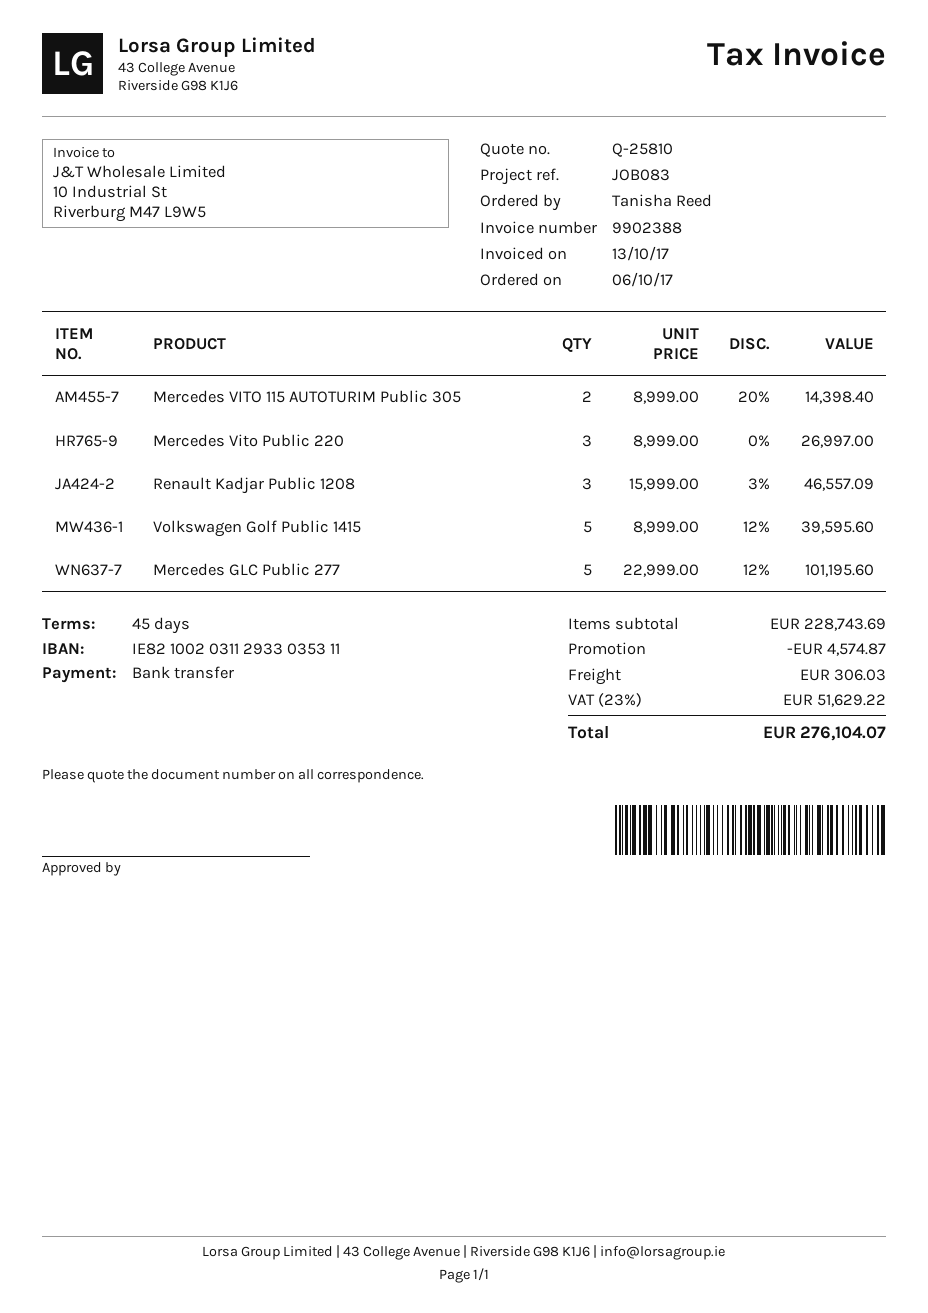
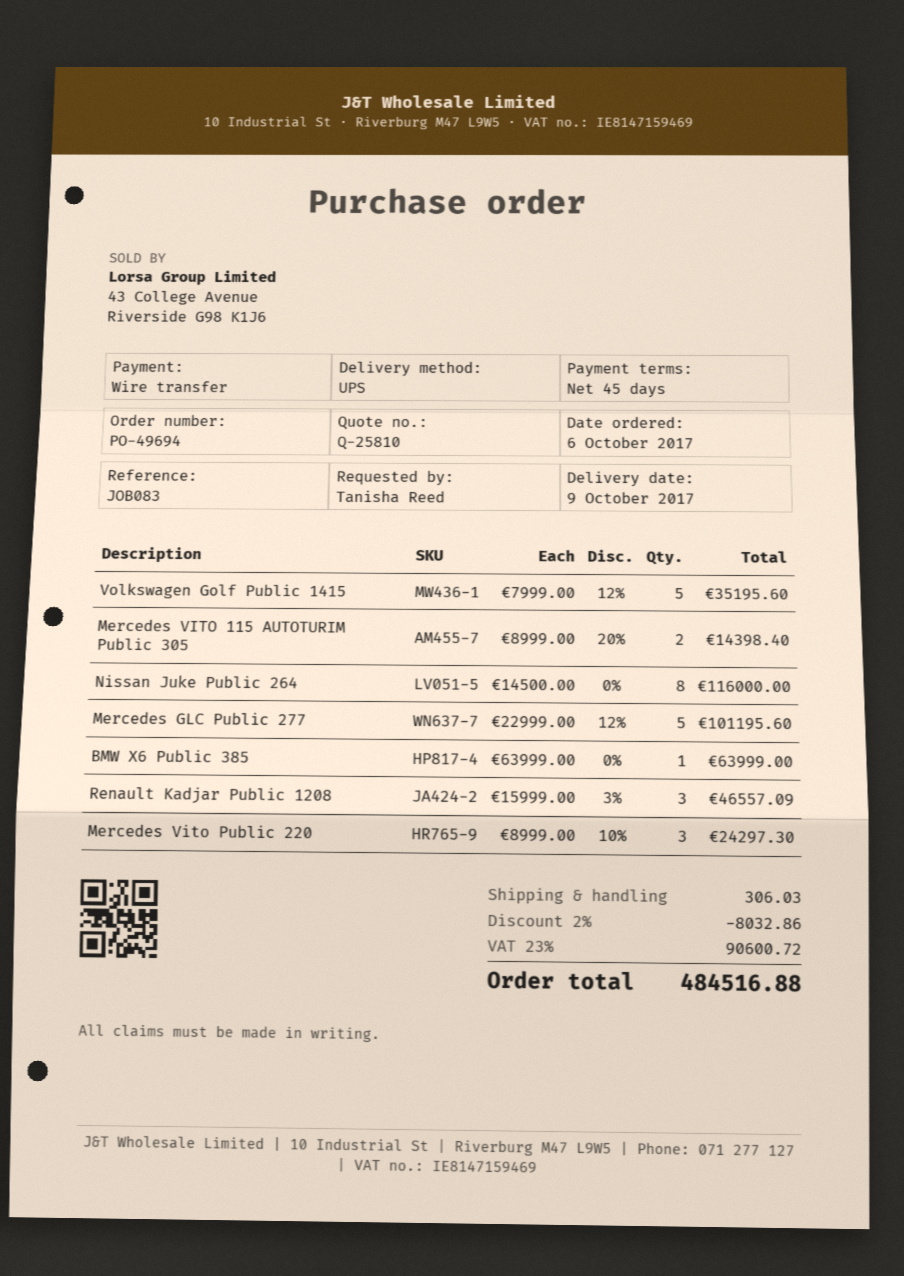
Mercedes Vito Public 220: 3 x 8999.00 = 26997.00 -> 3 x 8999.00 - 10% = 24297.30
Volkswagen Golf Public 1415: 5 x 8999.00 - 12% = 39595.60 -> 5 x 7999.00 - 12% = 35195.60
Nissan Juke Public 264: none -> 8 x 14500.00 = 116000.00
BMW X6 Public 385: none -> 1 x 63999.00 = 63999.00
discount: 4574.87 -> 8032.86
tax: 23% = 51629.22 -> 23% = 90600.72
total: 276104.07 -> 484516.88

